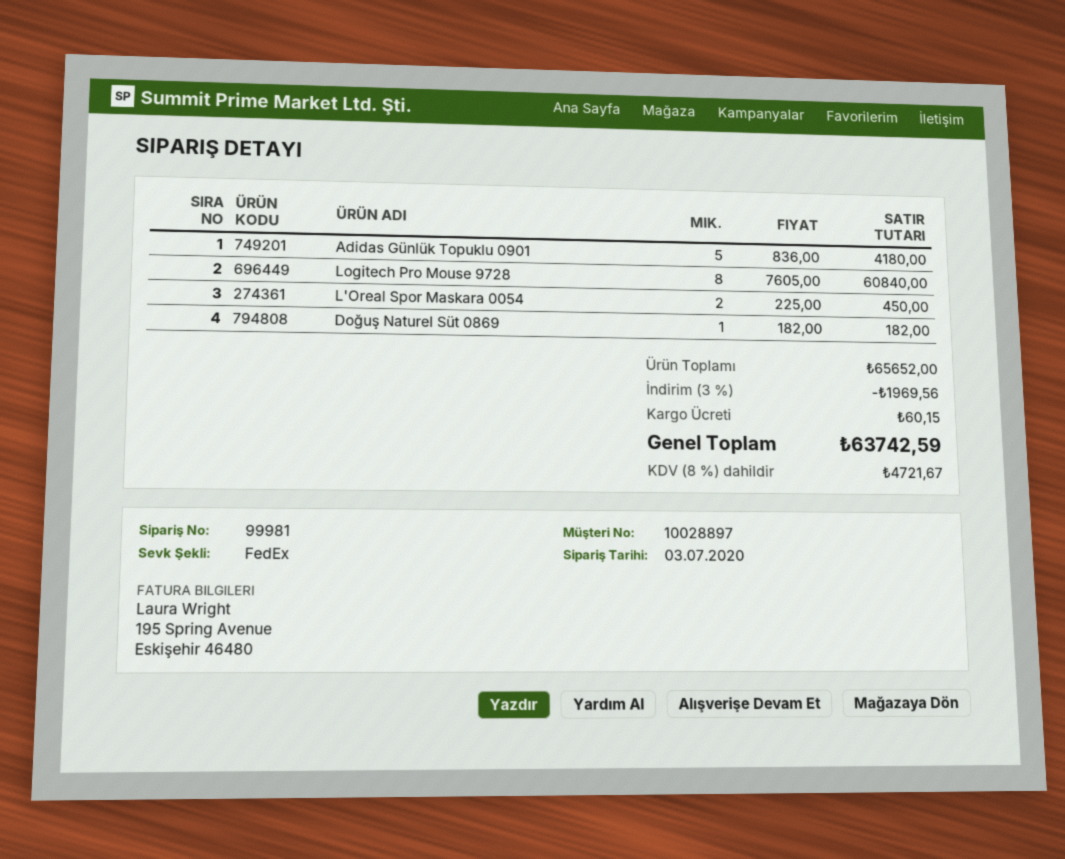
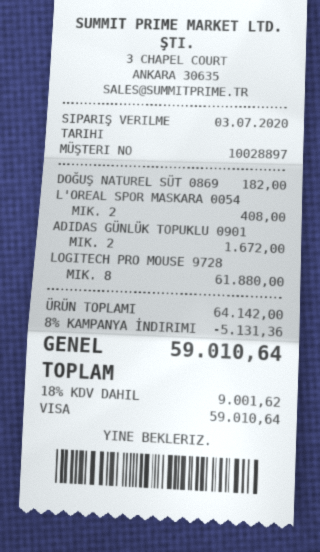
Adidas Günlük Topuklu 0901: 5 for 4180.00 -> 2 for 1672.00
Logitech Pro Mouse 9728: 8 for 60840.00 -> 8 for 61880.00
L'Oreal Spor Maskara 0054: 2 for 450.00 -> 2 for 408.00
subtotal: 65652.00 -> 64142.00
discount: 3% = 1969.56 -> 8% = 5131.36
shipping: 60.15 -> none
tax: 8% = 4721.67 -> 18% = 9001.62
total: 63742.59 -> 59010.64

